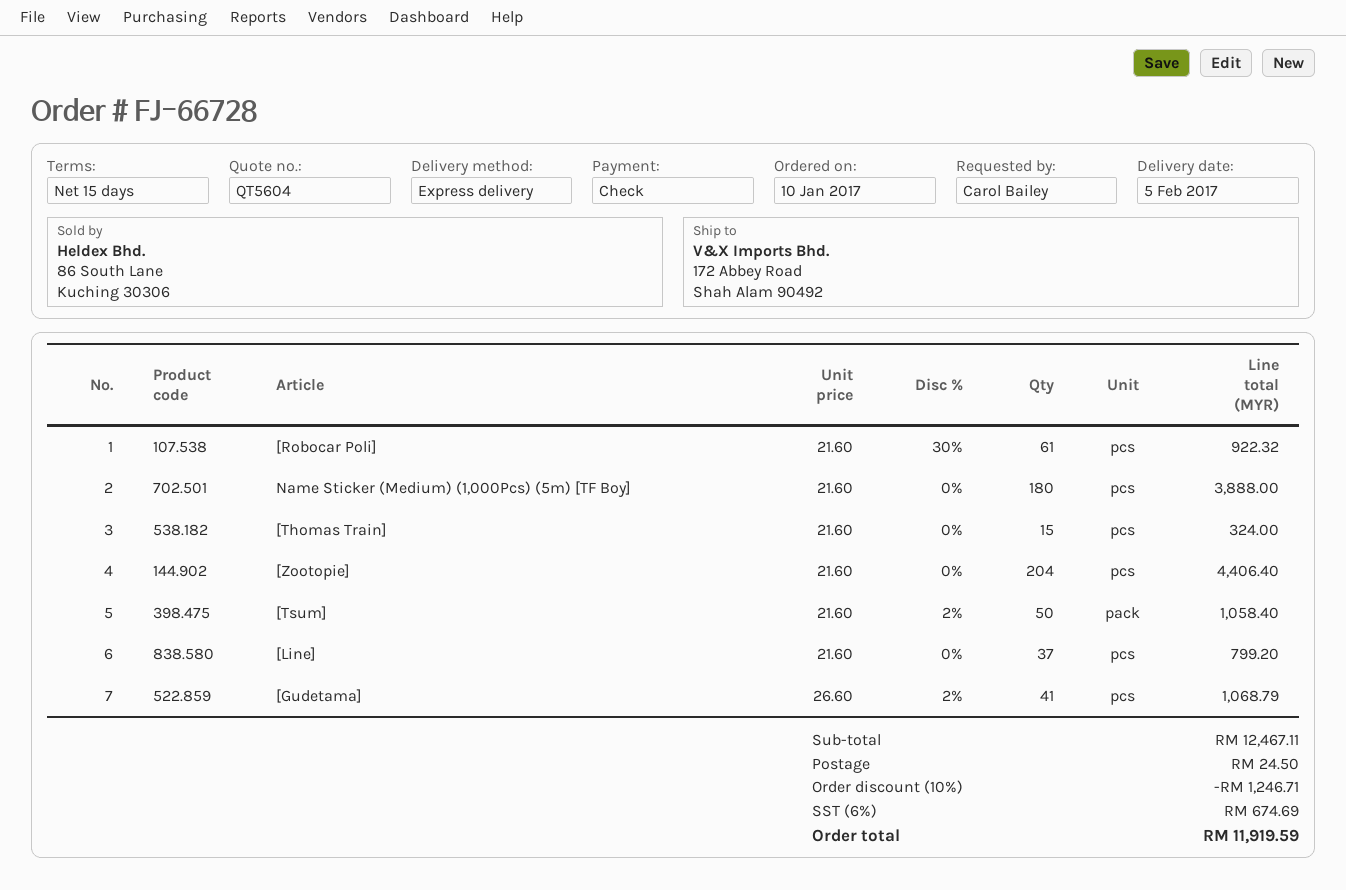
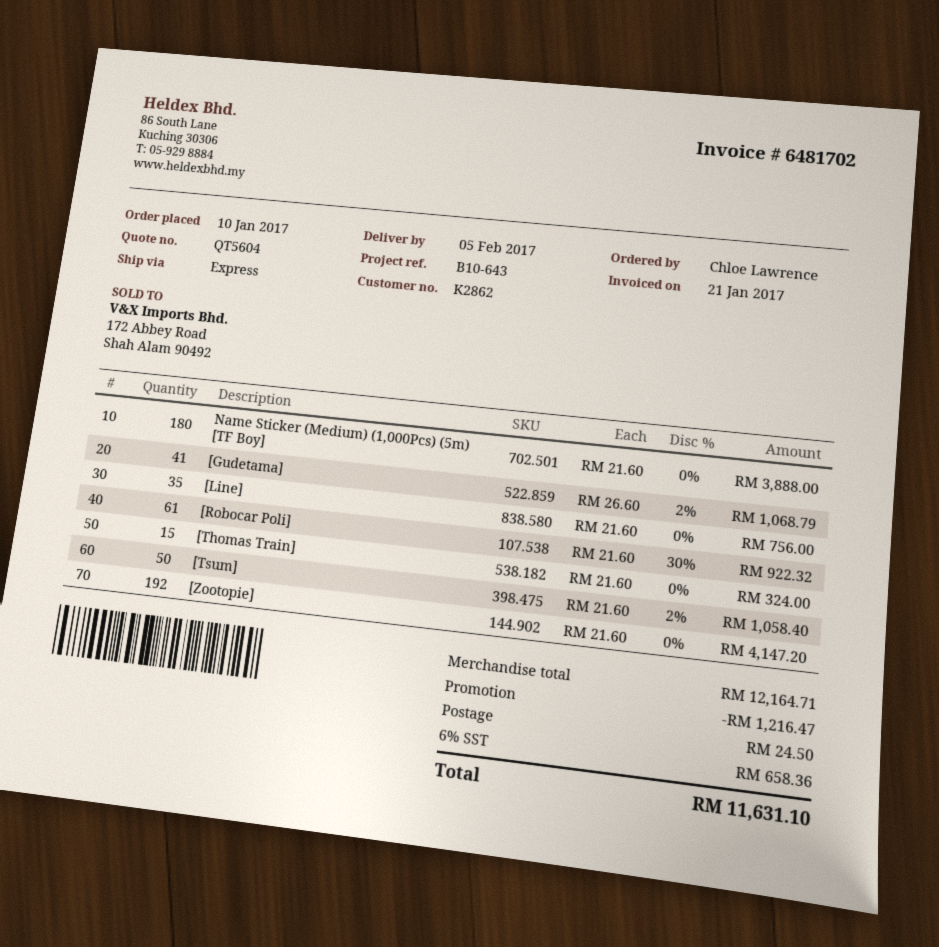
ordered by: Carol Bailey -> Chloe Lawrence
[Zootopie]: 204 x 21.60 = 4406.40 -> 192 x 21.60 = 4147.20
[Line]: 37 x 21.60 = 799.20 -> 35 x 21.60 = 756.00
subtotal: 12467.11 -> 12164.71
discount: 1246.71 -> 1216.47
tax: 6% = 674.69 -> 6% = 658.36
total: 11919.59 -> 11631.10

